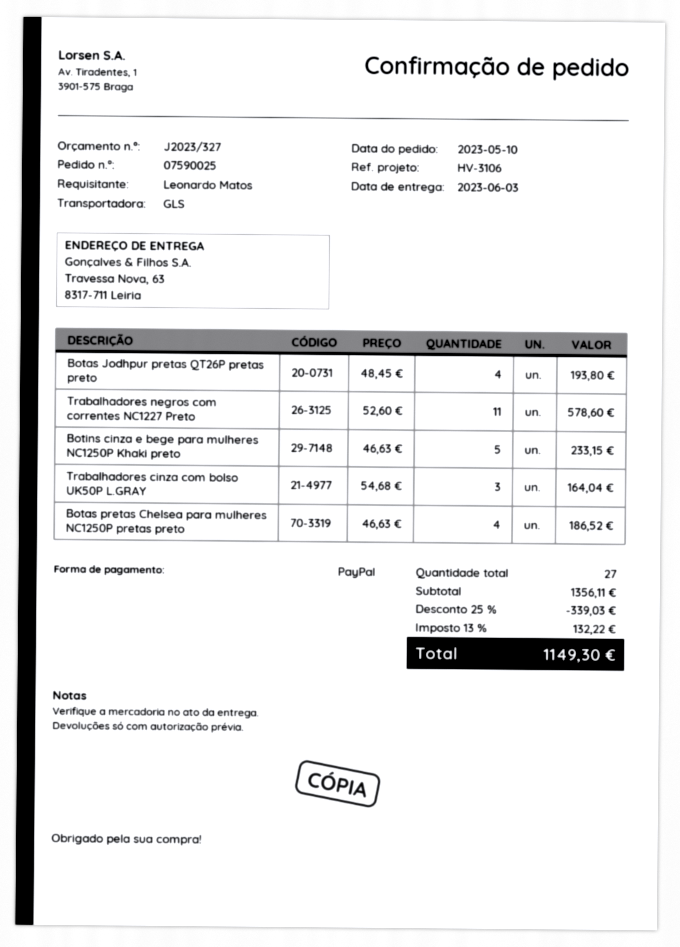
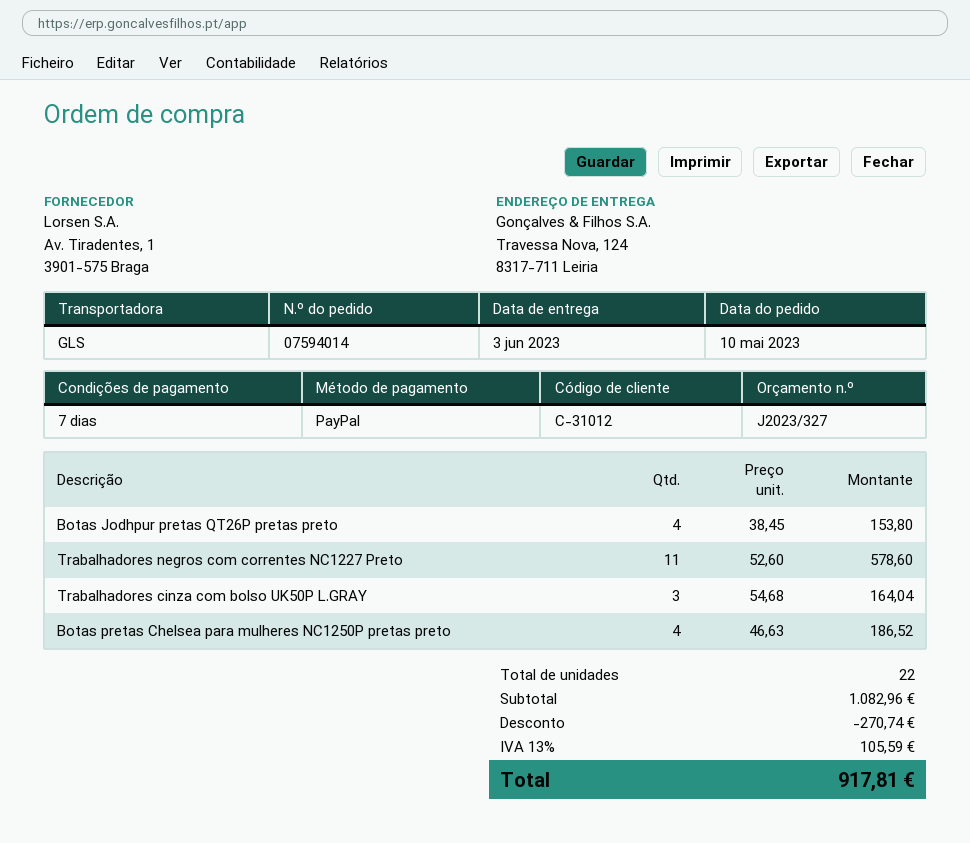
order number: 07590025 -> 07594014
ship to: Travessa Nova, 63, 8317-711 Leiria -> Travessa Nova, 124, 8317-711 Leiria
Botas Jodhpur pretas QT26P pretas preto: 4 x 48.45 = 193.80 -> 4 x 38.45 = 153.80
Botins cinza e bege para mulheres NC1250P Khaki preto: 5 x 46.63 = 233.15 -> none
total quantity: 27 -> 22
subtotal: 1356.11 -> 1082.96
discount: 339.03 -> 270.74
tax: 13% = 132.22 -> 13% = 105.59
total: 1149.30 -> 917.81

